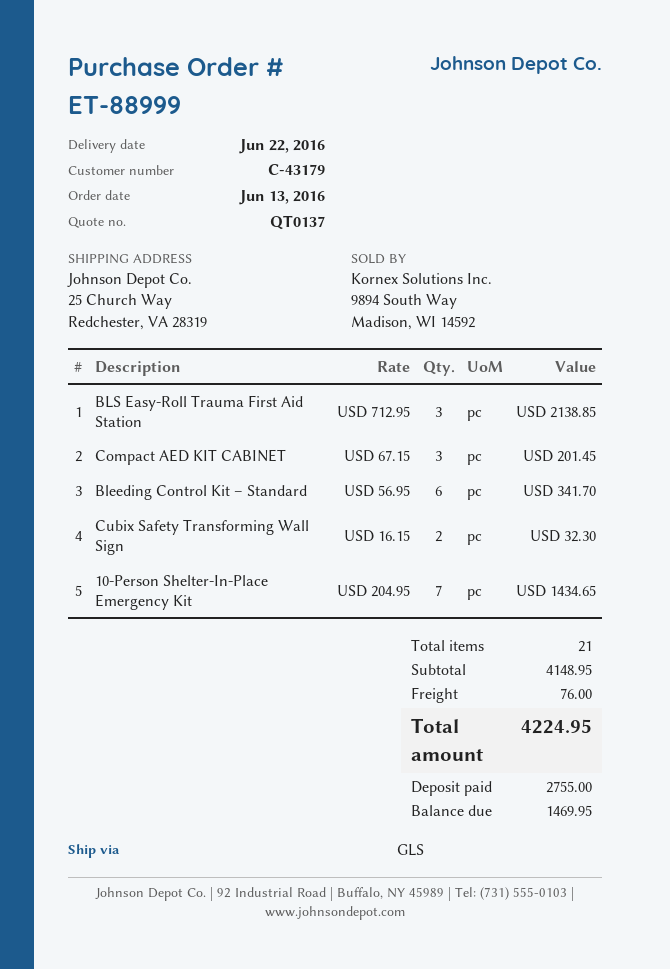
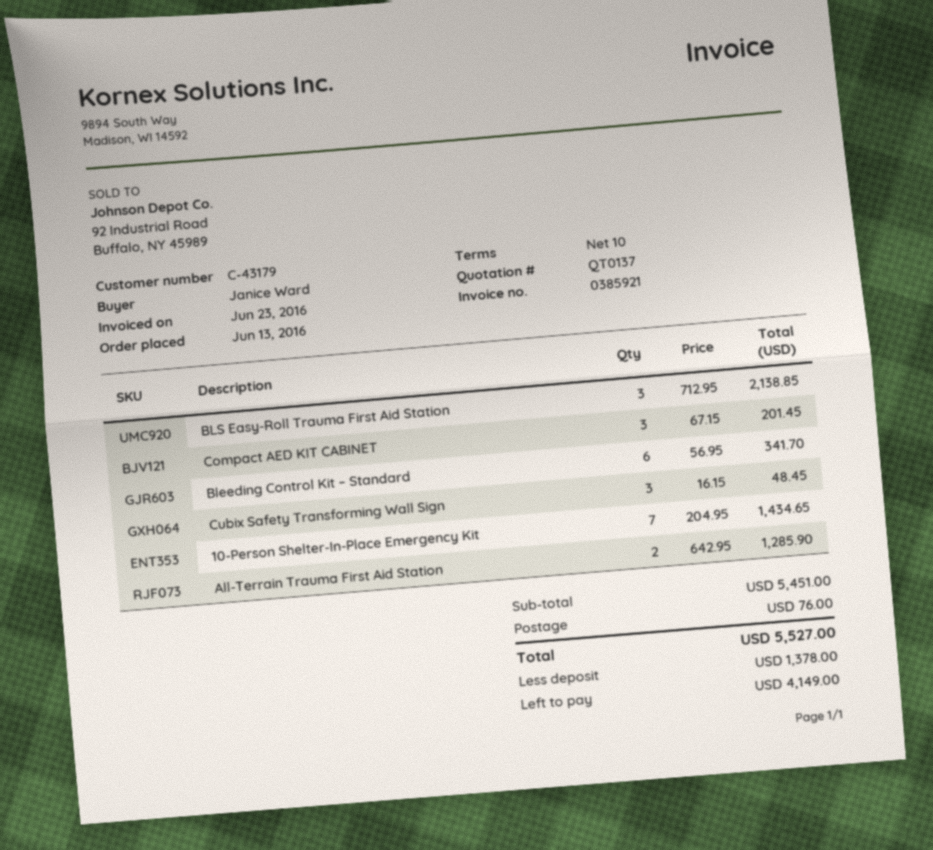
Cubix Safety Transforming Wall Sign: 2 x 16.15 = 32.30 -> 3 x 16.15 = 48.45
All-Terrain Trauma First Aid Station: none -> 2 x 642.95 = 1285.90
subtotal: 4148.95 -> 5451.00
total: 4224.95 -> 5527.00
deposit: 2755.00 -> 1378.00
balance: 1469.95 -> 4149.00

